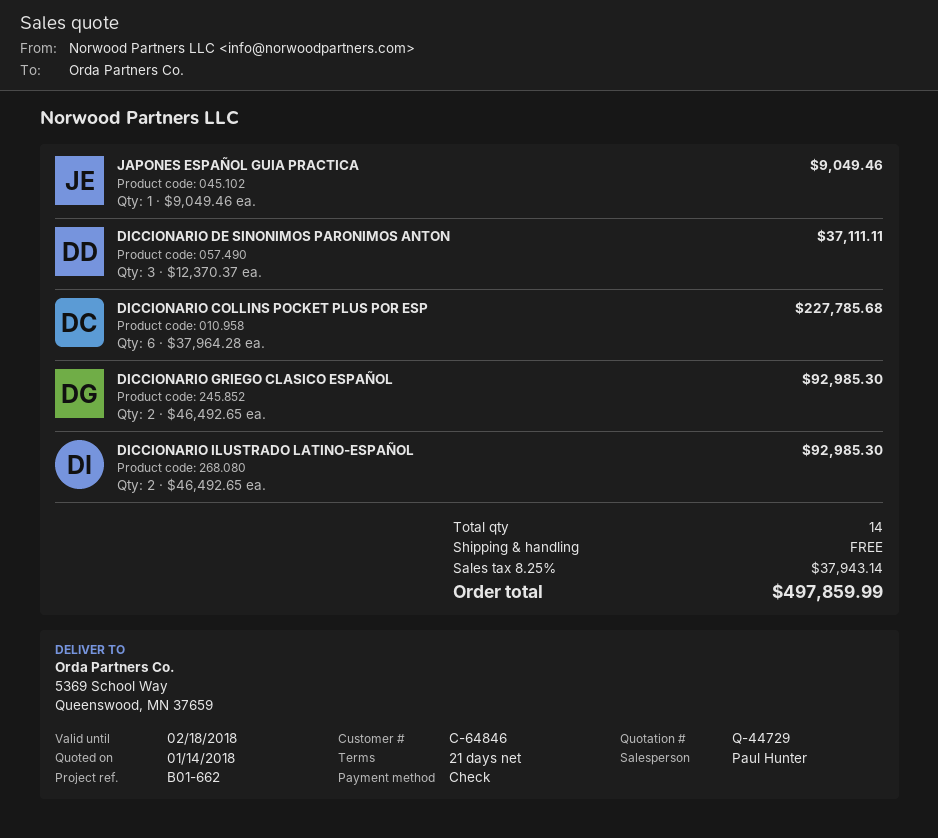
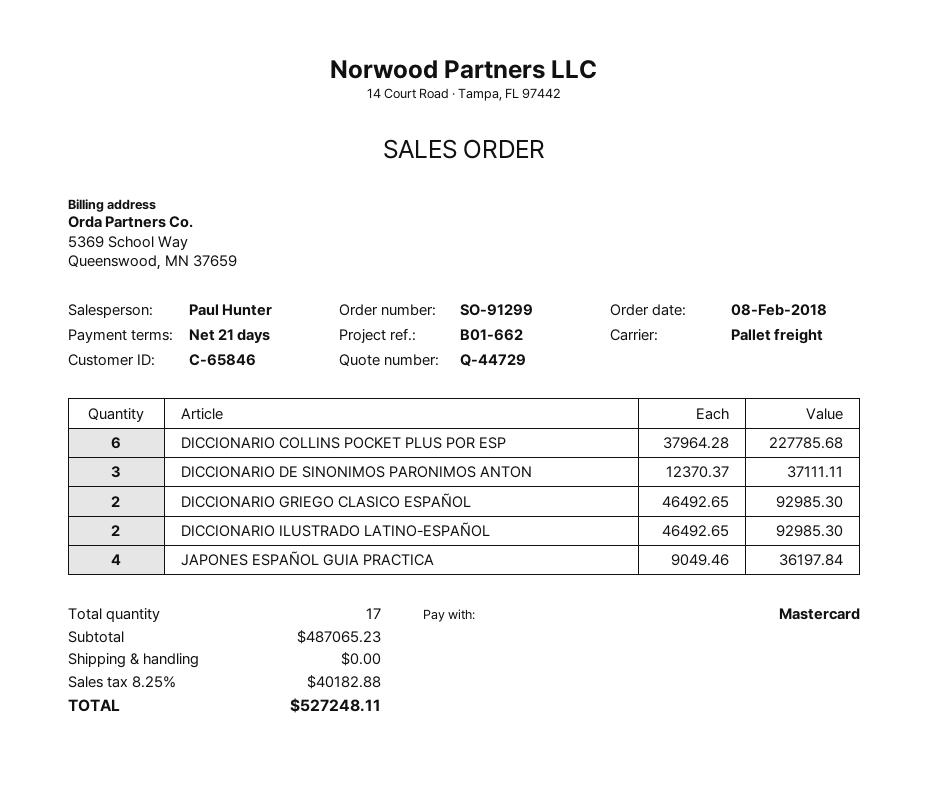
customer number: C-64846 -> C-65846
payment method: cheque -> Mastercard
JAPONES ESPAÑOL GUIA PRACTICA: 1 x 9049.46 = 9049.46 -> 4 x 9049.46 = 36197.84
total quantity: 14 -> 17
tax: 8.25% = 37943.14 -> 8.25% = 40182.88
total: 497859.99 -> 527248.11

